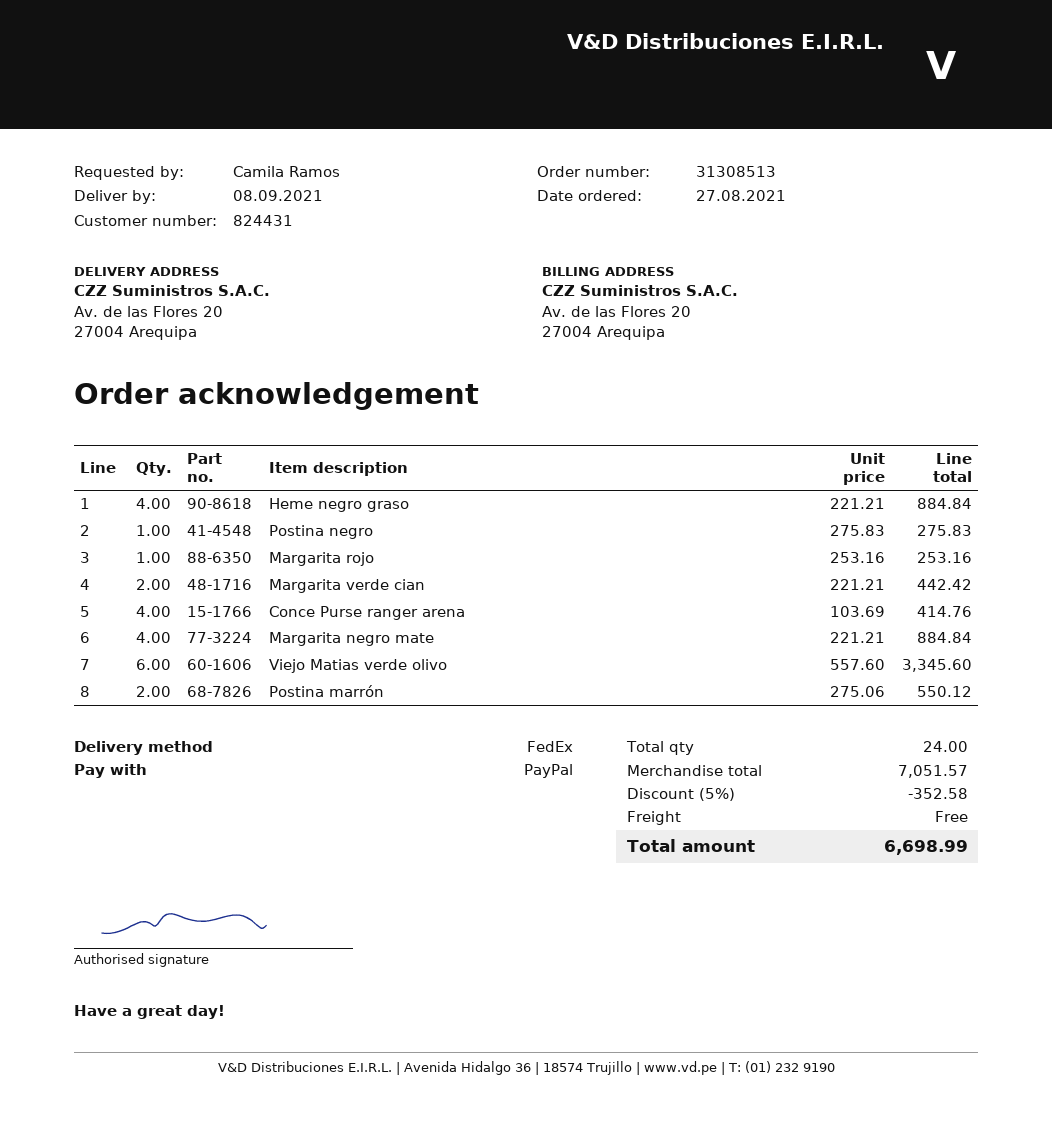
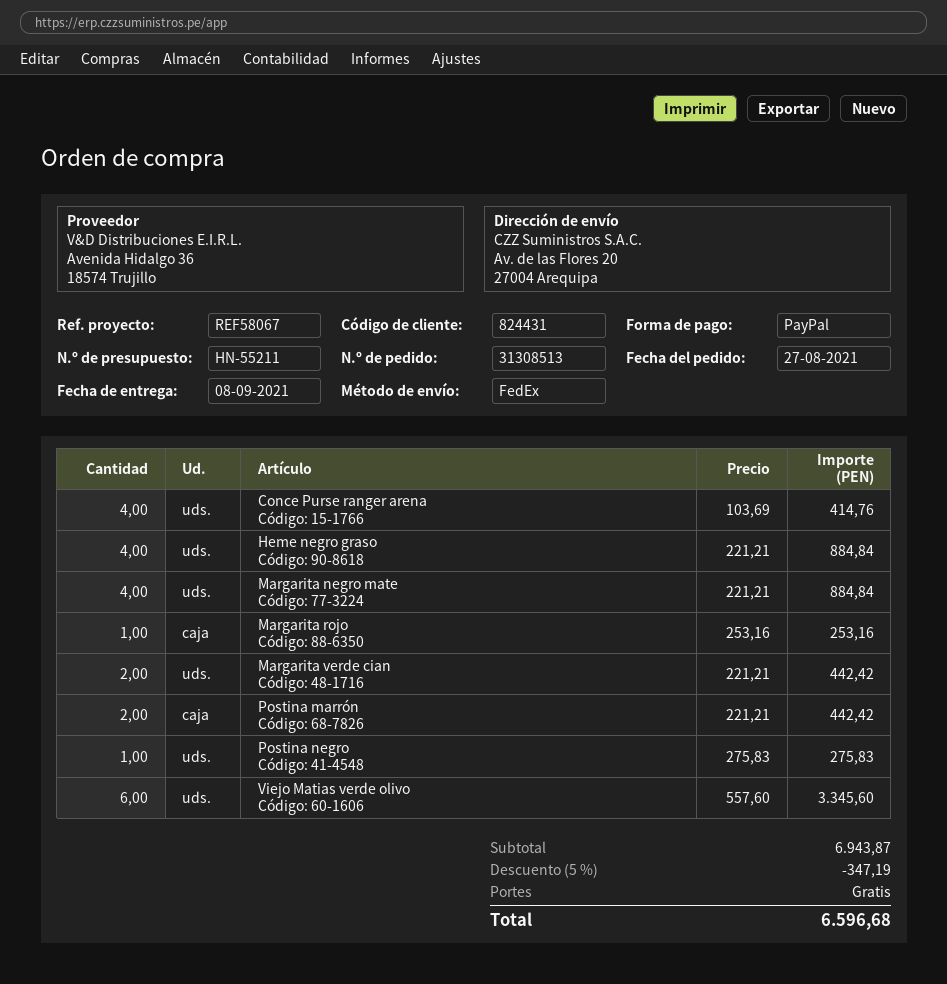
Postina marrón: 2 x 275.06 = 550.12 -> 2 x 221.21 = 442.42
subtotal: 7051.57 -> 6943.87
discount: 5% = 352.58 -> 5% = 347.19
total: 6698.99 -> 6596.68

